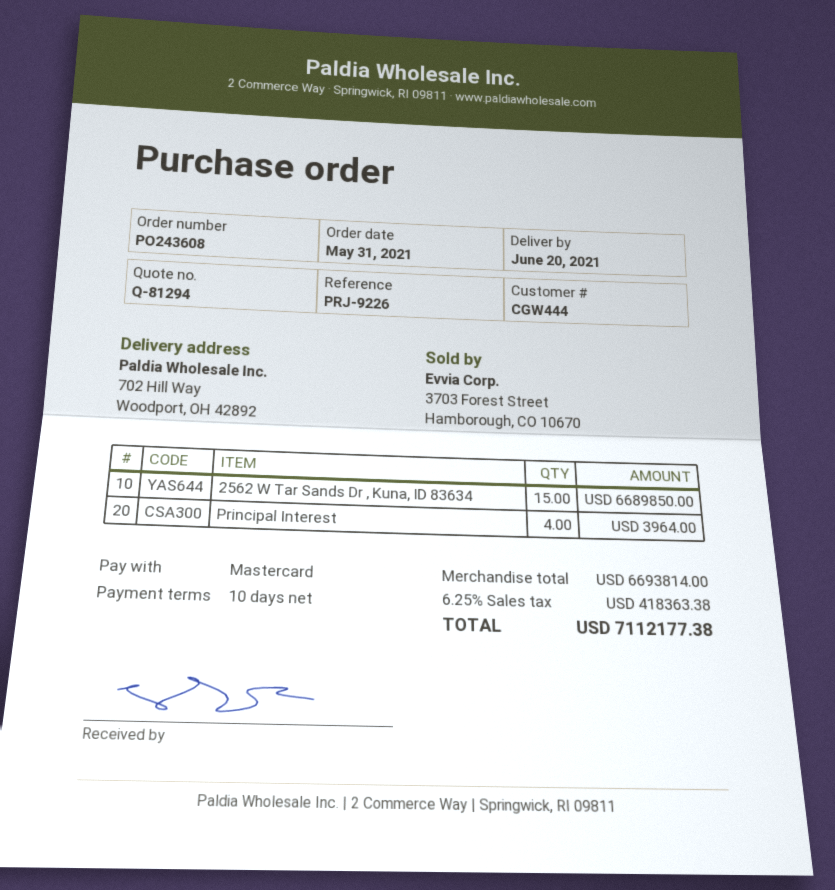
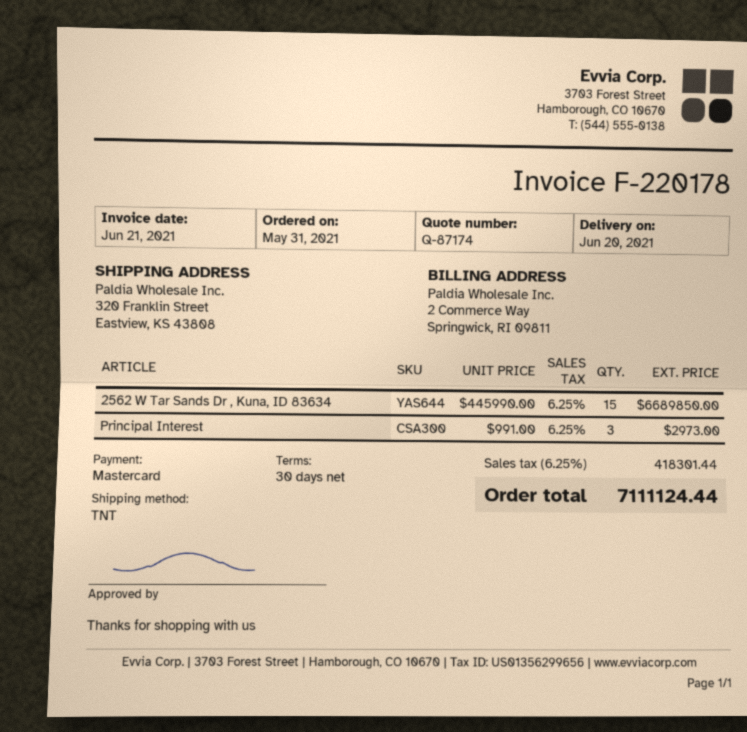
quote number: Q-81294 -> Q-87174
payment terms: 10 days -> 30 days
ship to: 702 Hill Way, Woodport, OH 42892 -> 320 Franklin Street, Eastview, KS 43808
Principal Interest: 4 for 3964.00 -> 3 for 2973.00
tax: 6.25% = 418363.38 -> 6.25% = 418301.44
total: 7112177.38 -> 7111124.44

